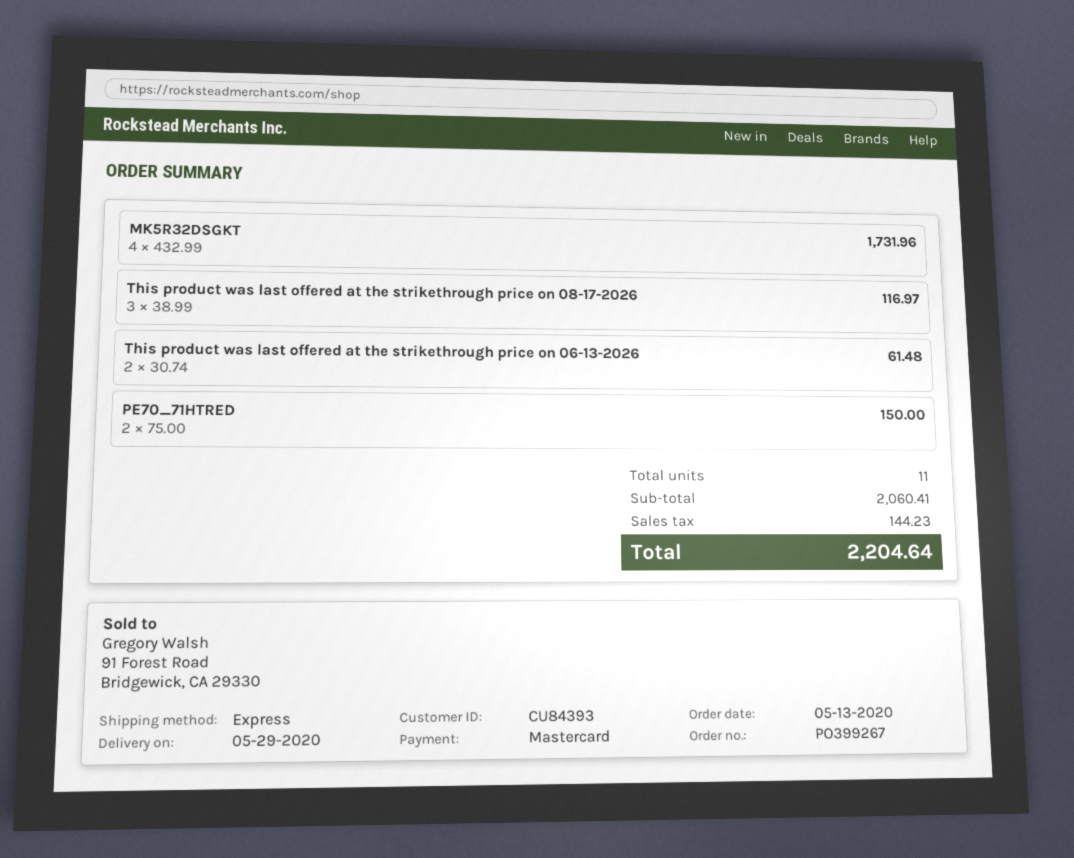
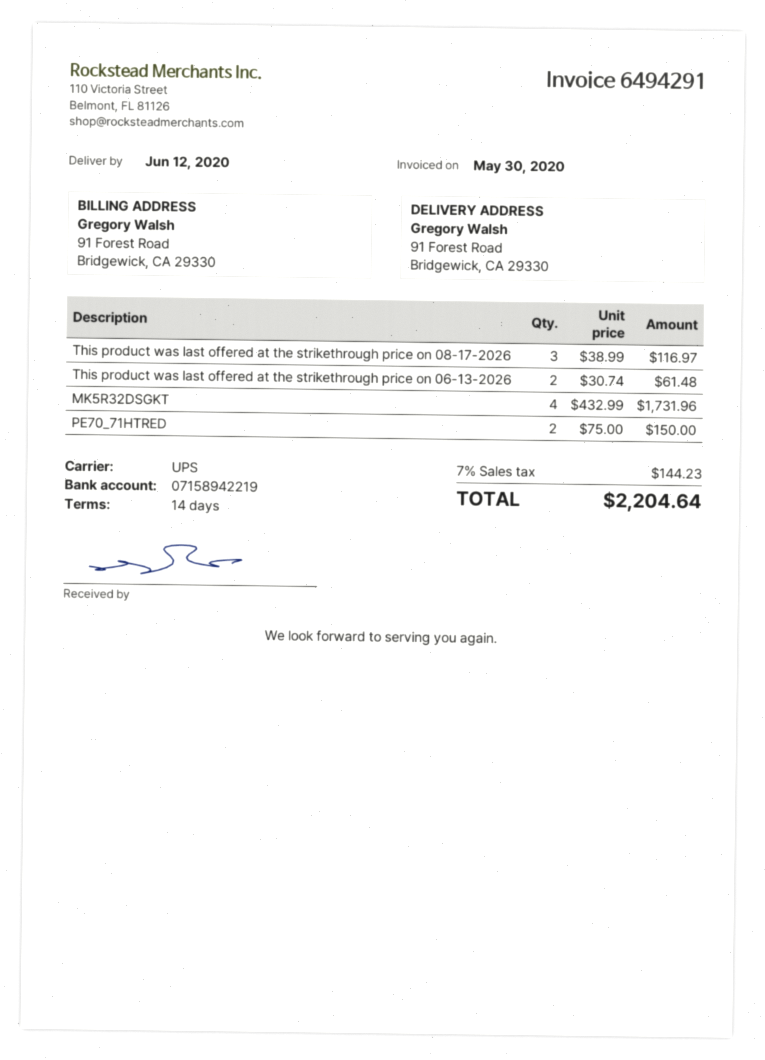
delivery date: 2020-05-29 -> 2020-06-12
shipping method: express -> UPS

